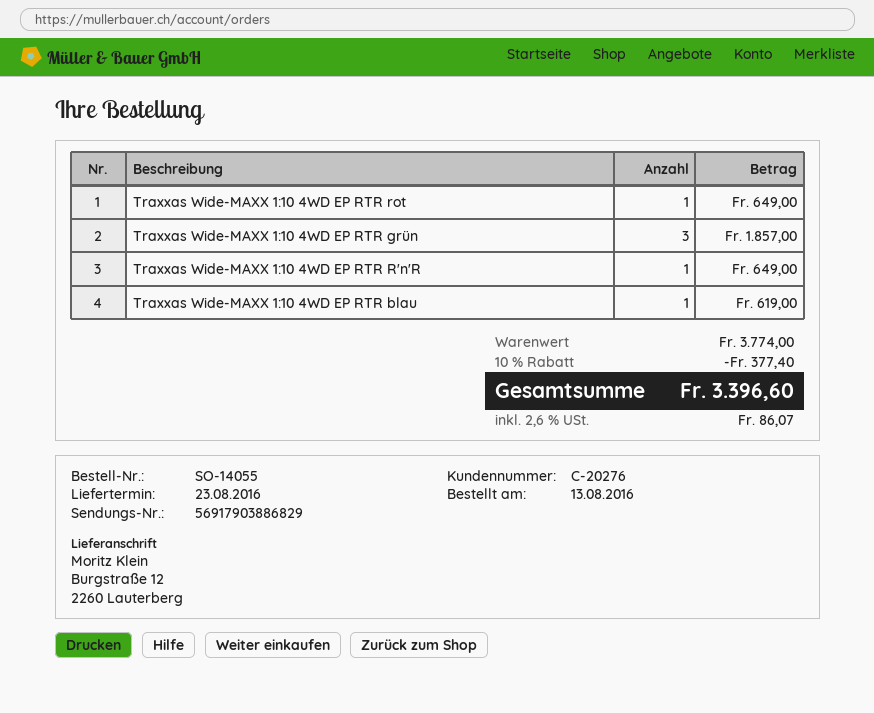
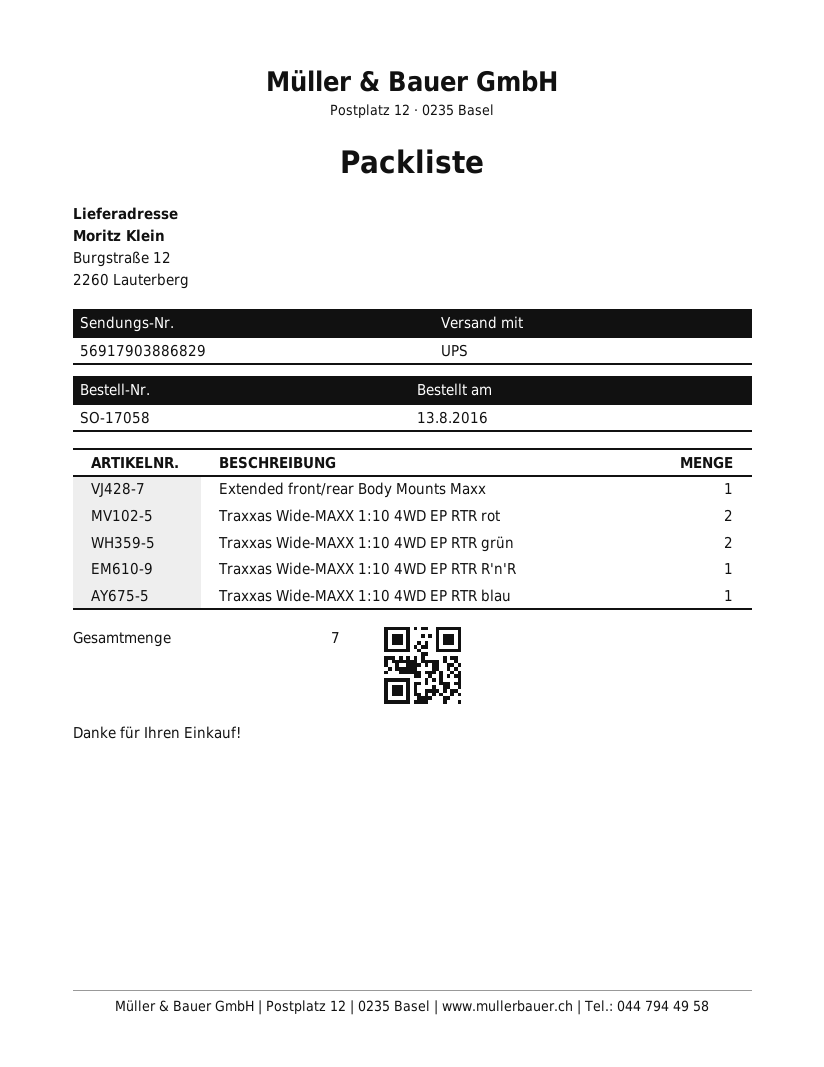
order number: SO-14055 -> SO-17058
Traxxas Wide-MAXX 1:10 4WD EP RTR rot: 1 -> 2
Traxxas Wide-MAXX 1:10 4WD EP RTR grün: 3 -> 2
Extended front/rear Body Mounts Maxx: none -> 1

